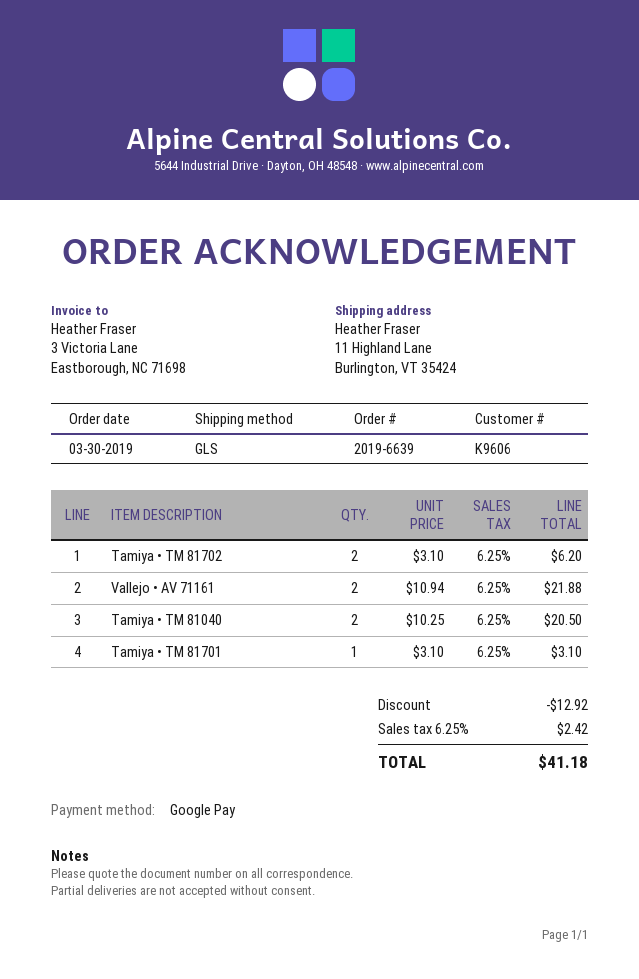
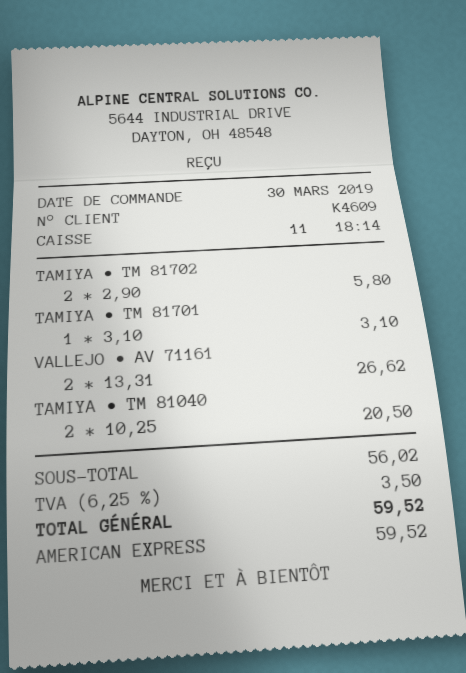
customer number: K9606 -> K4609
payment method: Google Pay -> American Express
Tamiya • TM 81702: 2 x 3.10 = 6.20 -> 2 x 2.90 = 5.80
Vallejo • AV 71161: 2 x 10.94 = 21.88 -> 2 x 13.31 = 26.62
discount: 12.92 -> none
tax: 6.25% = 2.42 -> 6.25% = 3.50
total: 41.18 -> 59.52

